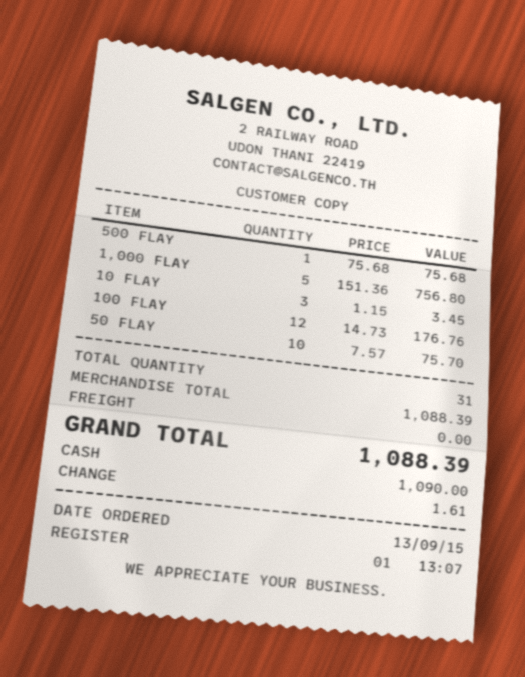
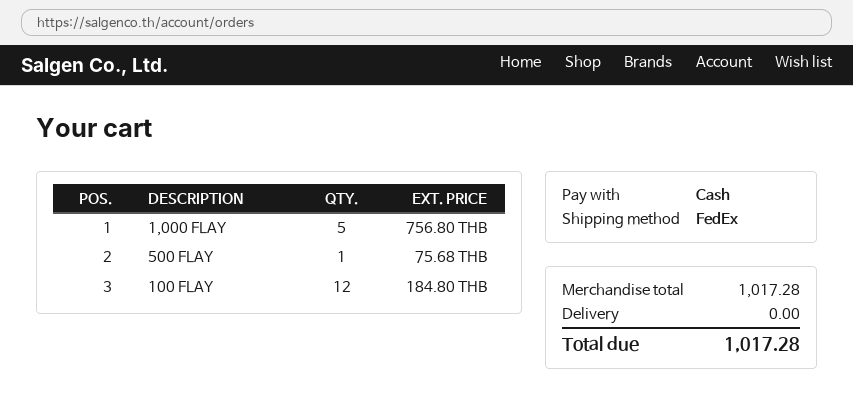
10 FLAY: 3 for 3.45 -> none
100 FLAY: 12 for 176.76 -> 12 for 184.80
50 FLAY: 10 for 75.70 -> none
subtotal: 1088.39 -> 1017.28
total: 1088.39 -> 1017.28

